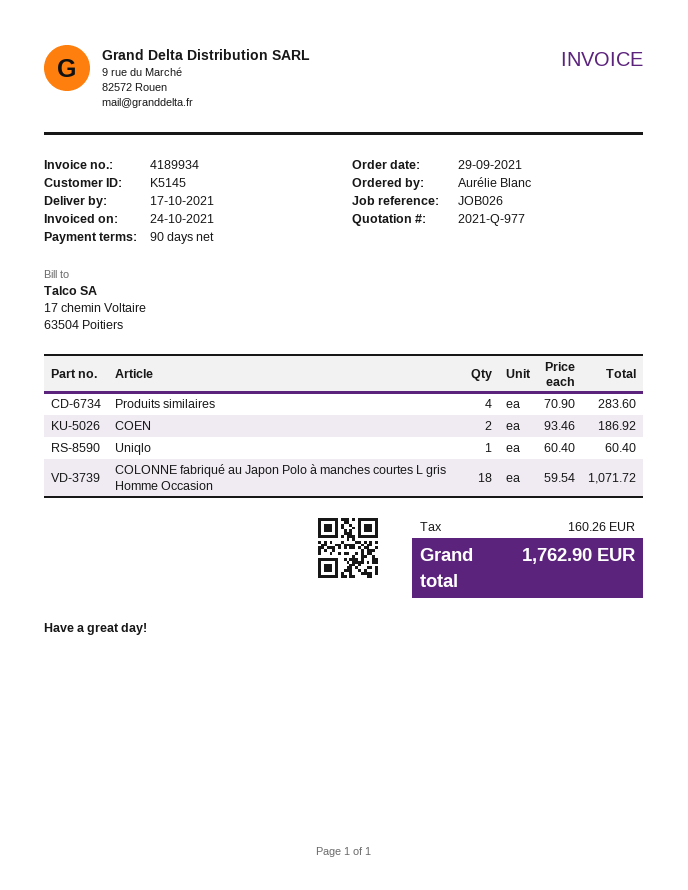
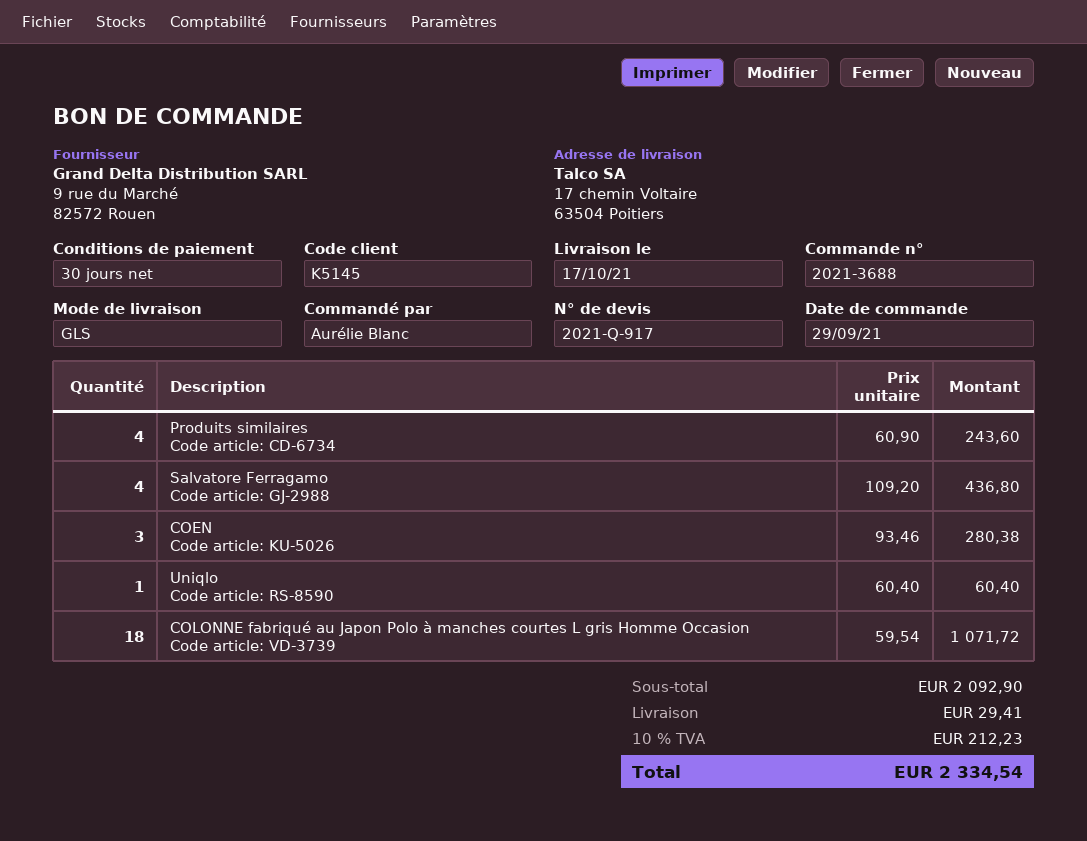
quote number: 2021-Q-977 -> 2021-Q-917
payment terms: 90 days -> 30 days
Produits similaires: 4 x 70.90 = 283.60 -> 4 x 60.90 = 243.60
COEN: 2 x 93.46 = 186.92 -> 3 x 93.46 = 280.38
Salvatore Ferragamo: none -> 4 x 109.20 = 436.80
shipping: none -> 29.41
tax: 160.26 -> 212.23
total: 1762.90 -> 2334.54

